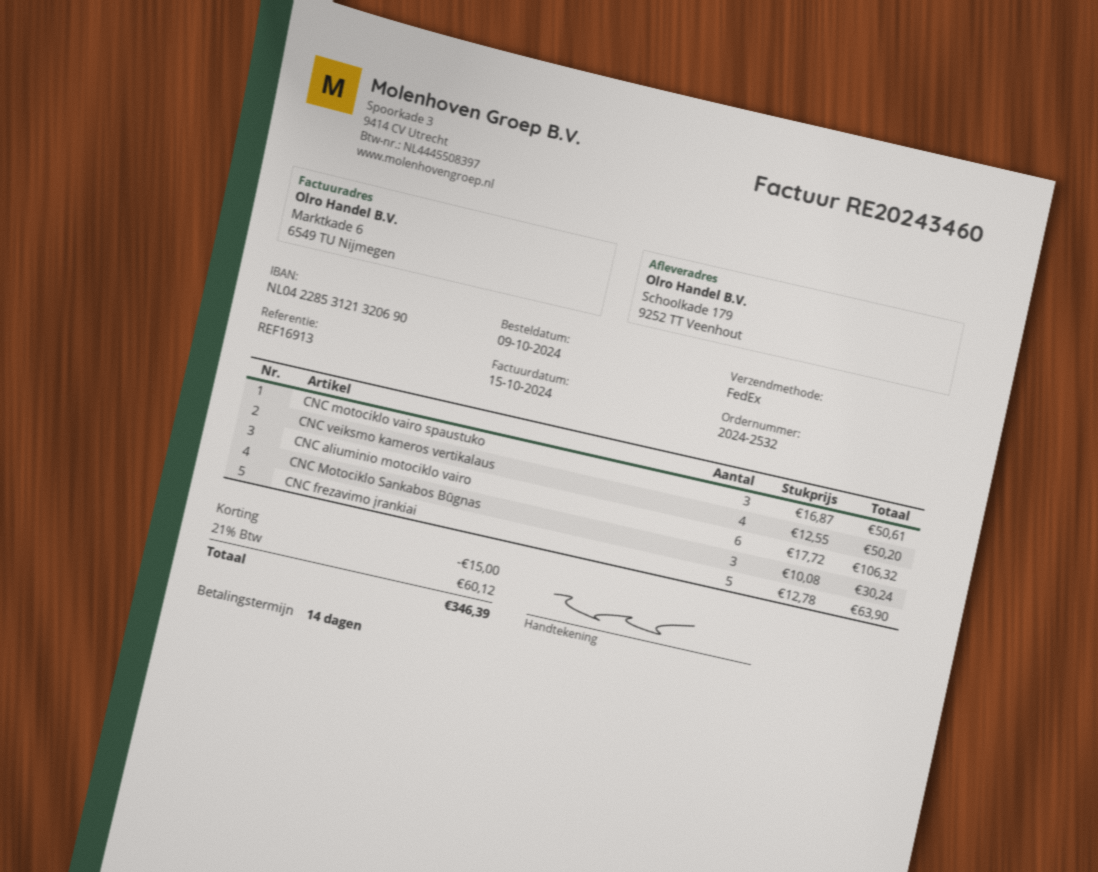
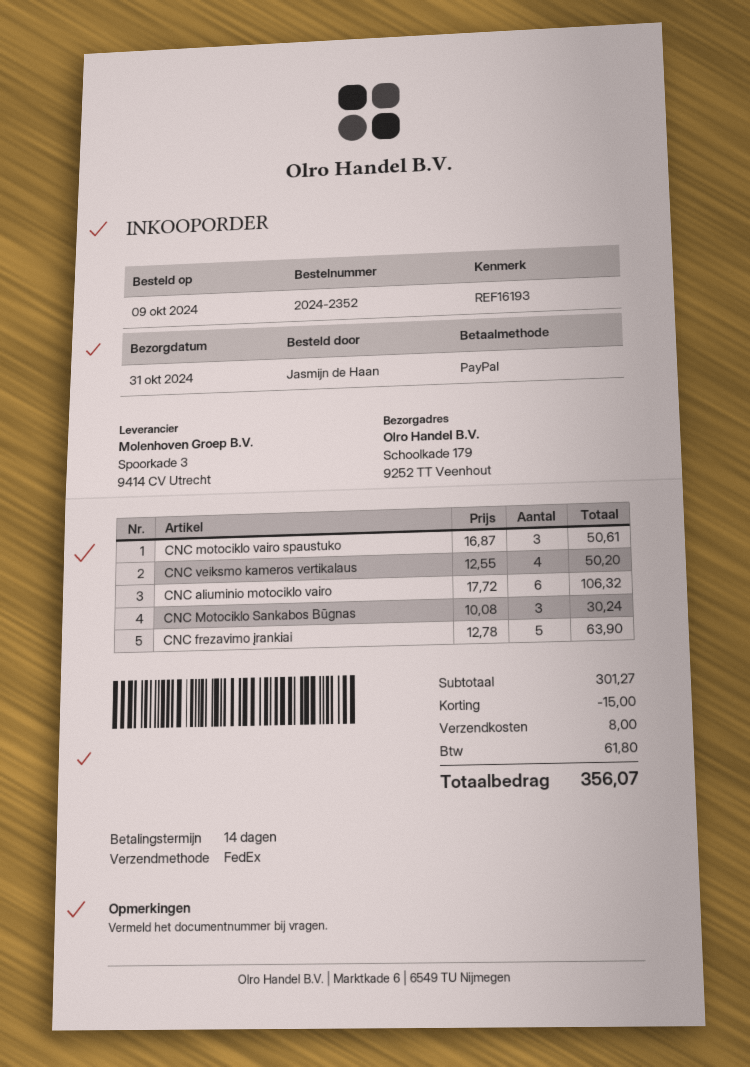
order number: 2024-2532 -> 2024-2352
reference: REF16913 -> REF16193
shipping: none -> 8.00
tax: 60.12 -> 61.80
total: 346.39 -> 356.07

